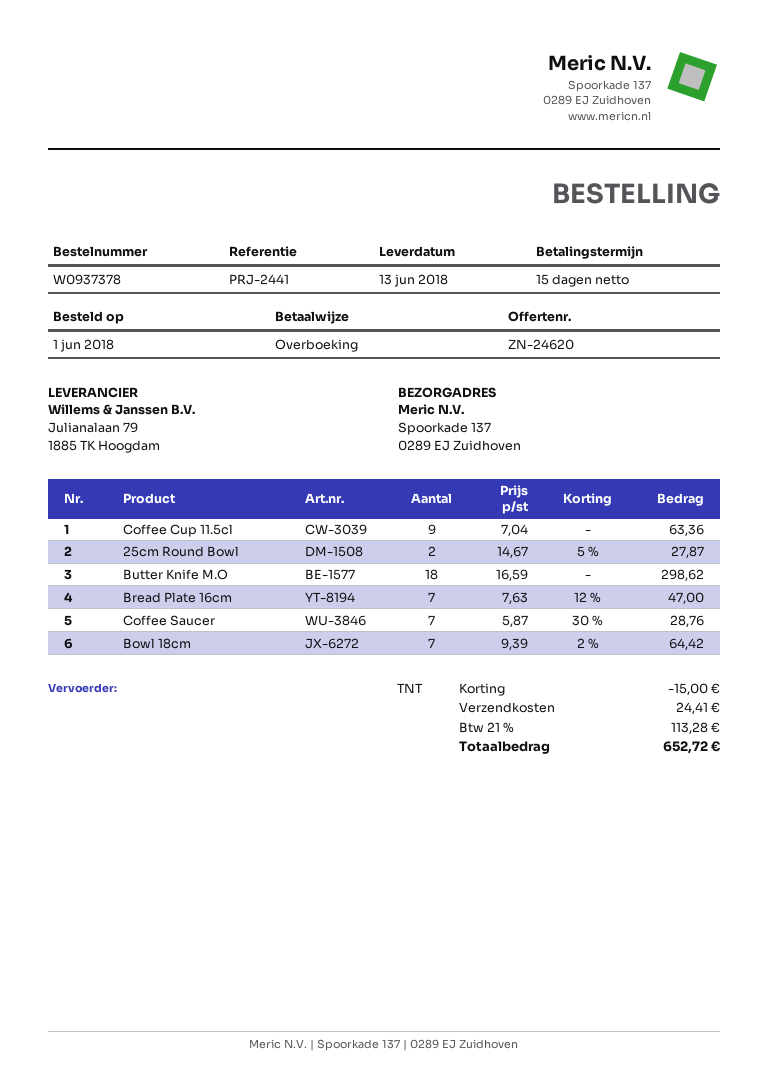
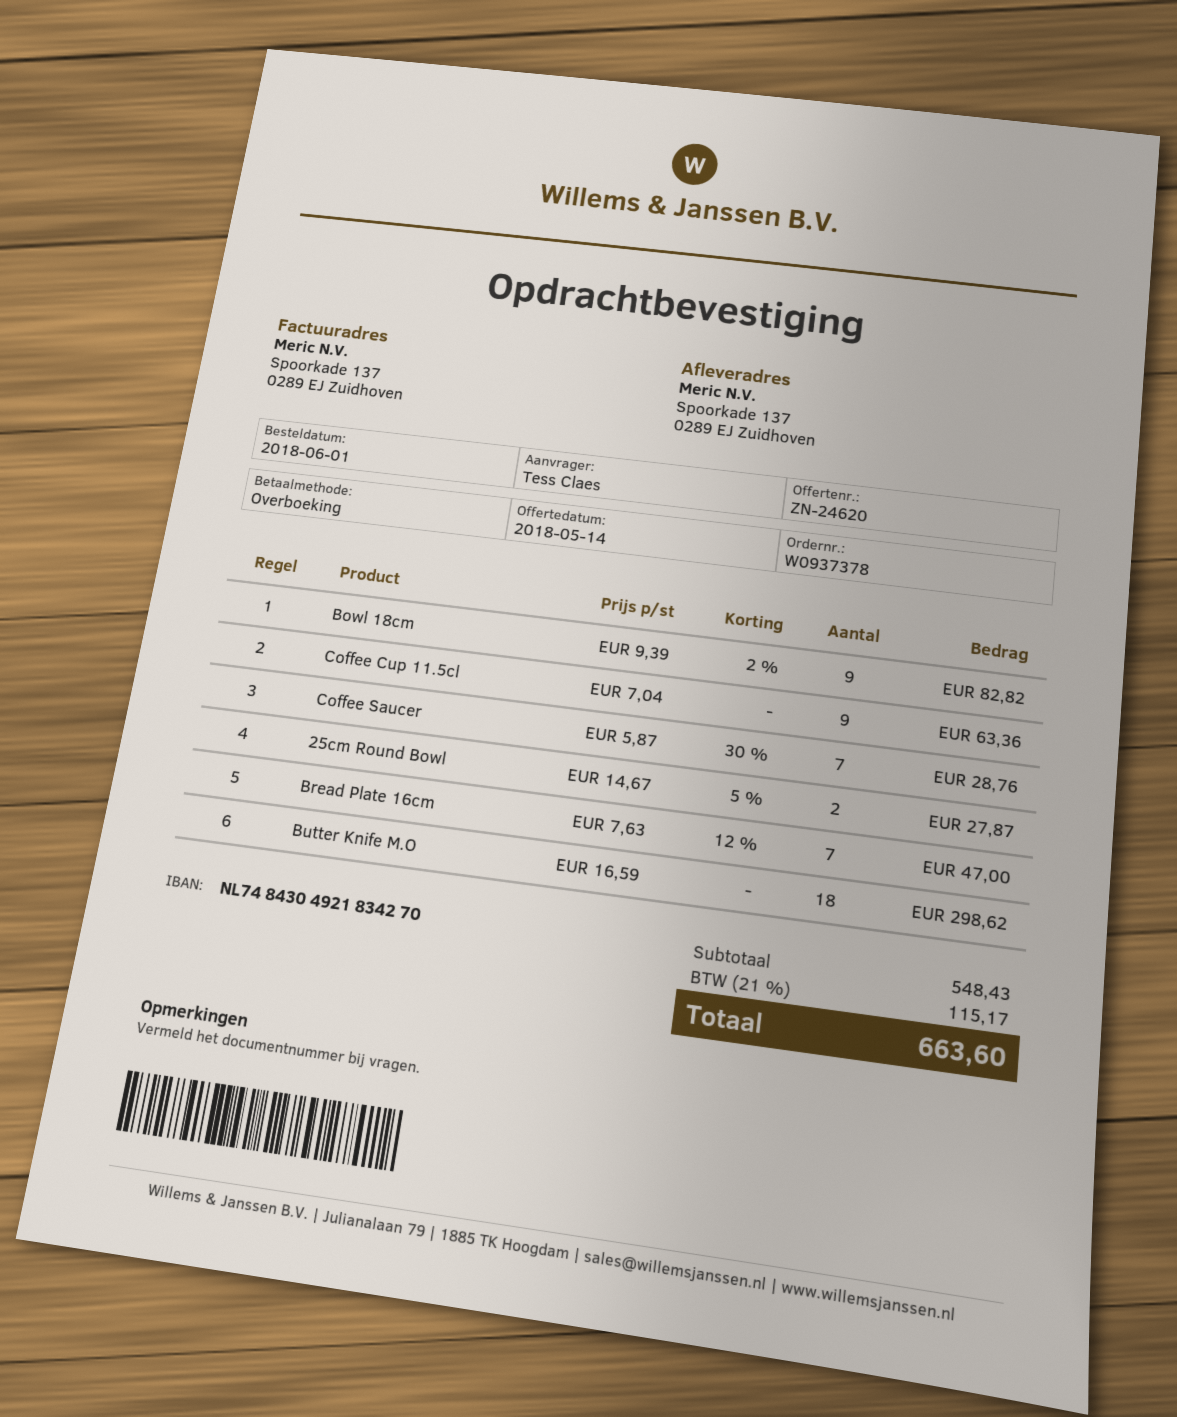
Bowl 18cm: 7 x 9.39 - 2% = 64.42 -> 9 x 9.39 - 2% = 82.82
discount: 15.00 -> none
shipping: 24.41 -> none
tax: 21% = 113.28 -> 21% = 115.17
total: 652.72 -> 663.60

